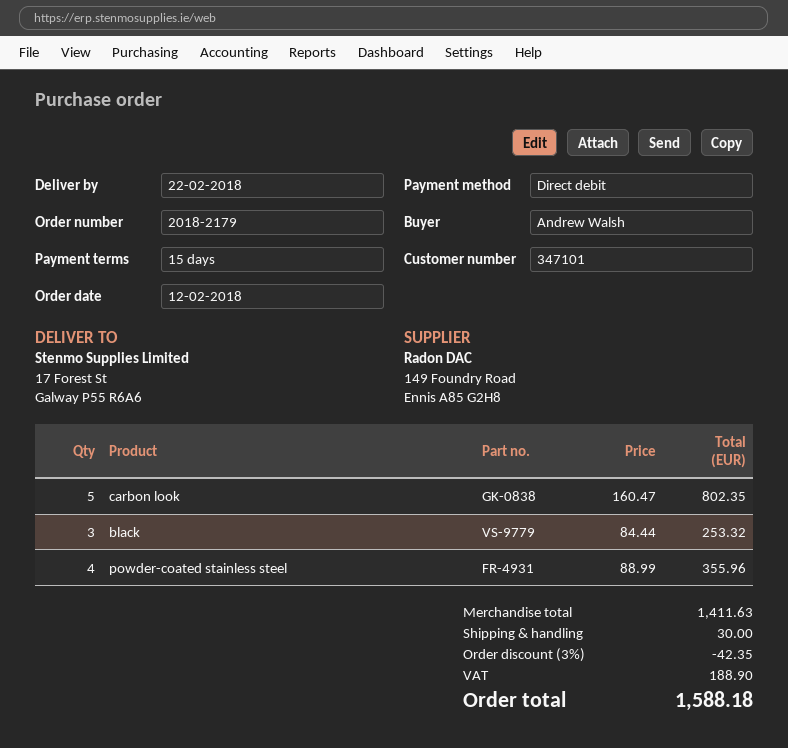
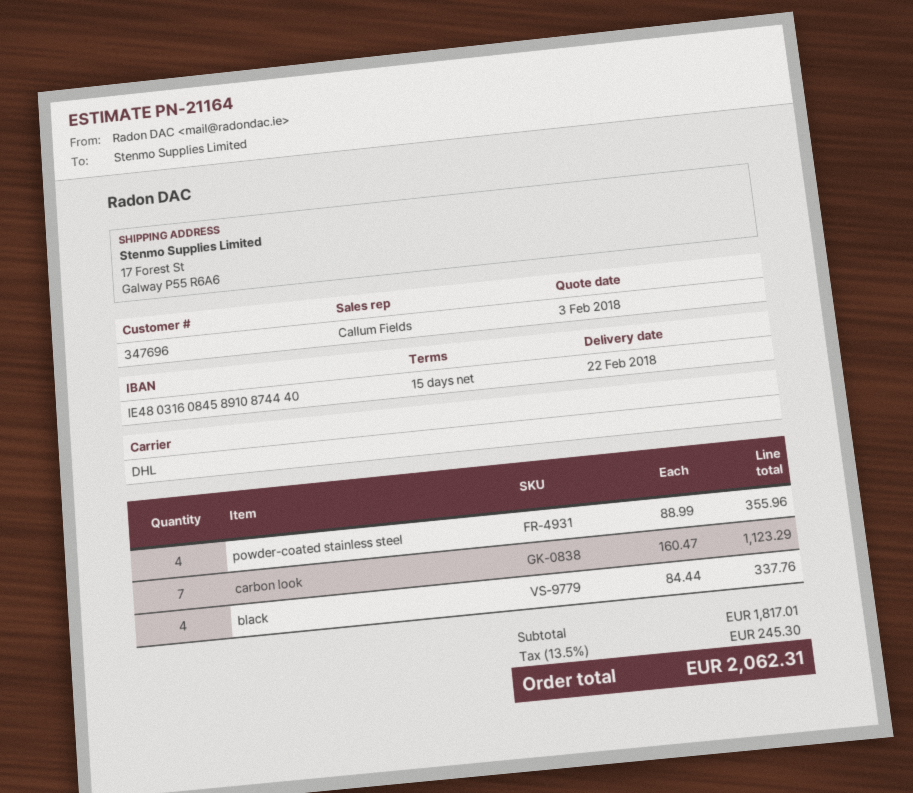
customer number: 347101 -> 347696
carbon look: 5 x 160.47 = 802.35 -> 7 x 160.47 = 1123.29
black: 3 x 84.44 = 253.32 -> 4 x 84.44 = 337.76
subtotal: 1411.63 -> 1817.01
discount: 3% = 42.35 -> none
shipping: 30.00 -> none
tax: 188.90 -> 245.30
total: 1588.18 -> 2062.31

